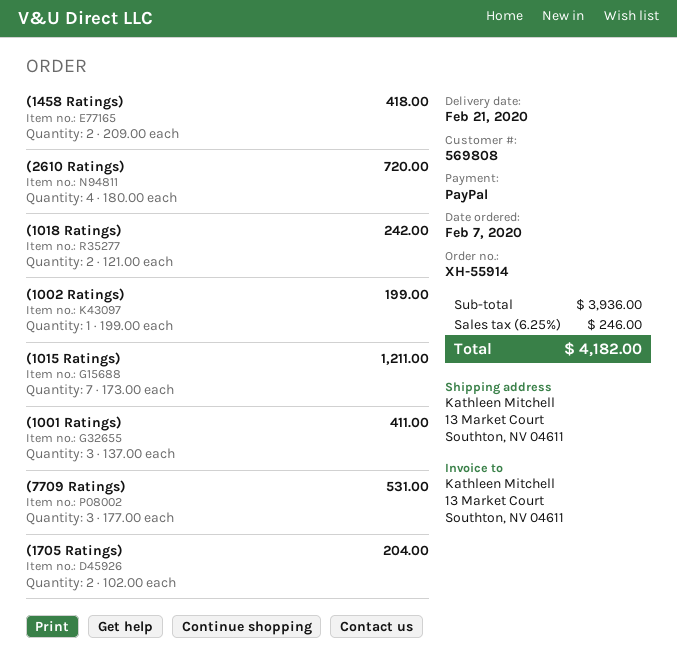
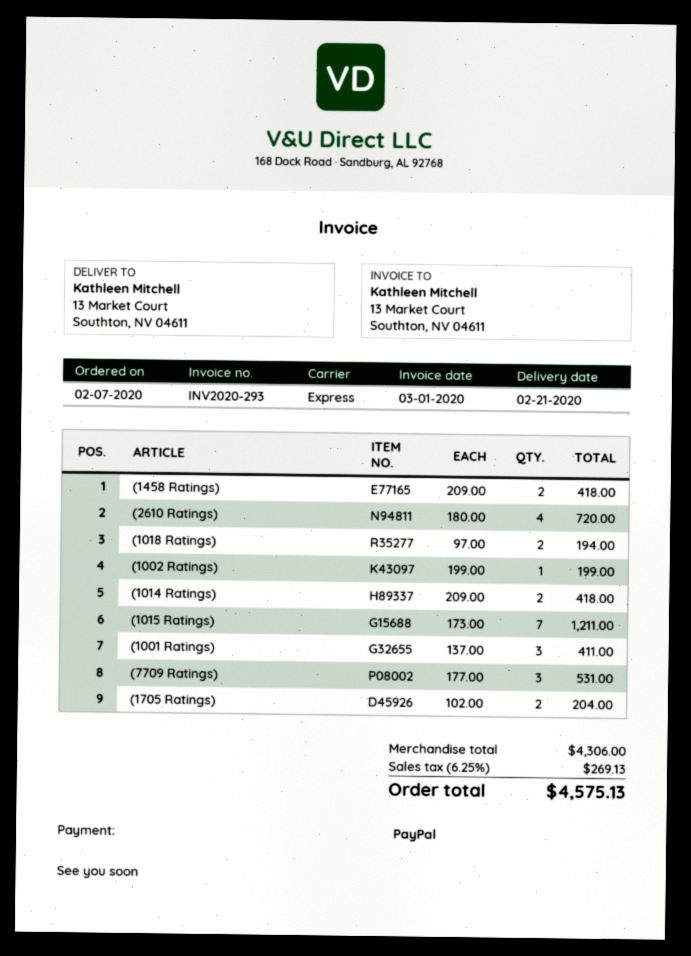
(1018 Ratings): 2 x 121.00 = 242.00 -> 2 x 97.00 = 194.00
(1014 Ratings): none -> 2 x 209.00 = 418.00
subtotal: 3936.00 -> 4306.00
tax: 6.25% = 246.00 -> 6.25% = 269.13
total: 4182.00 -> 4575.13

